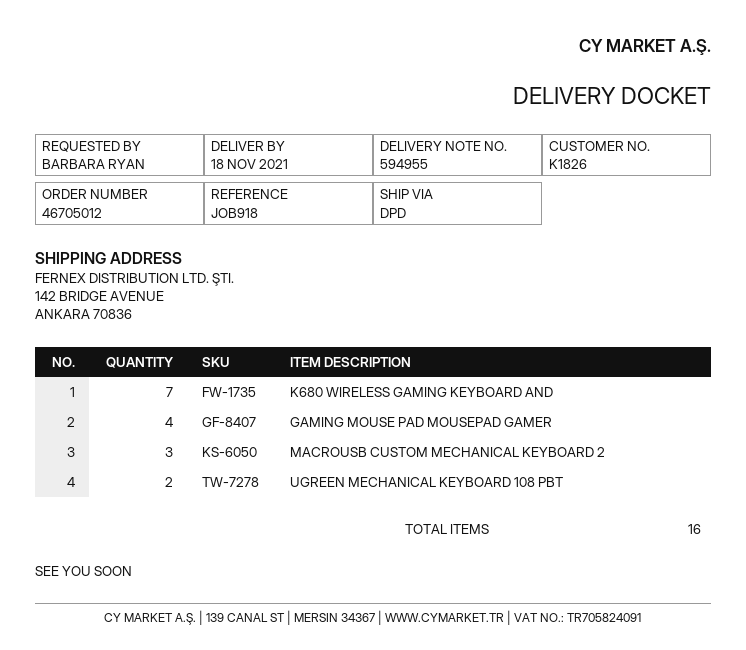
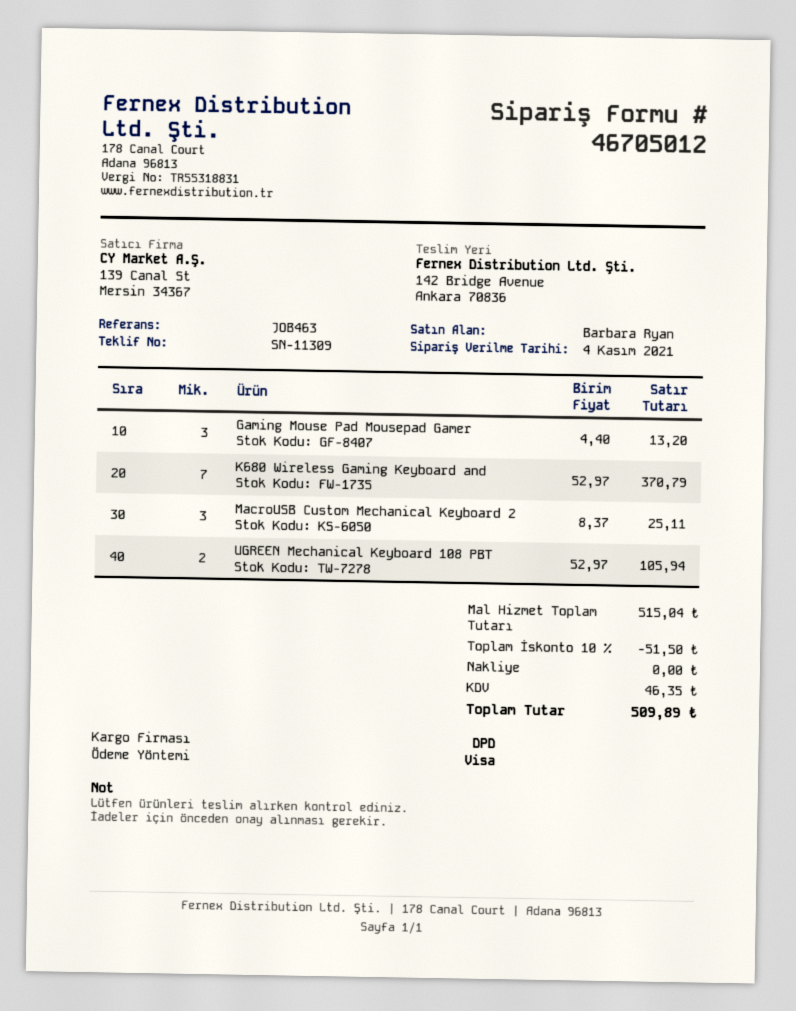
reference: JOB918 -> JOB463
GAMING MOUSE PAD MOUSEPAD GAMER: 4 -> 3

